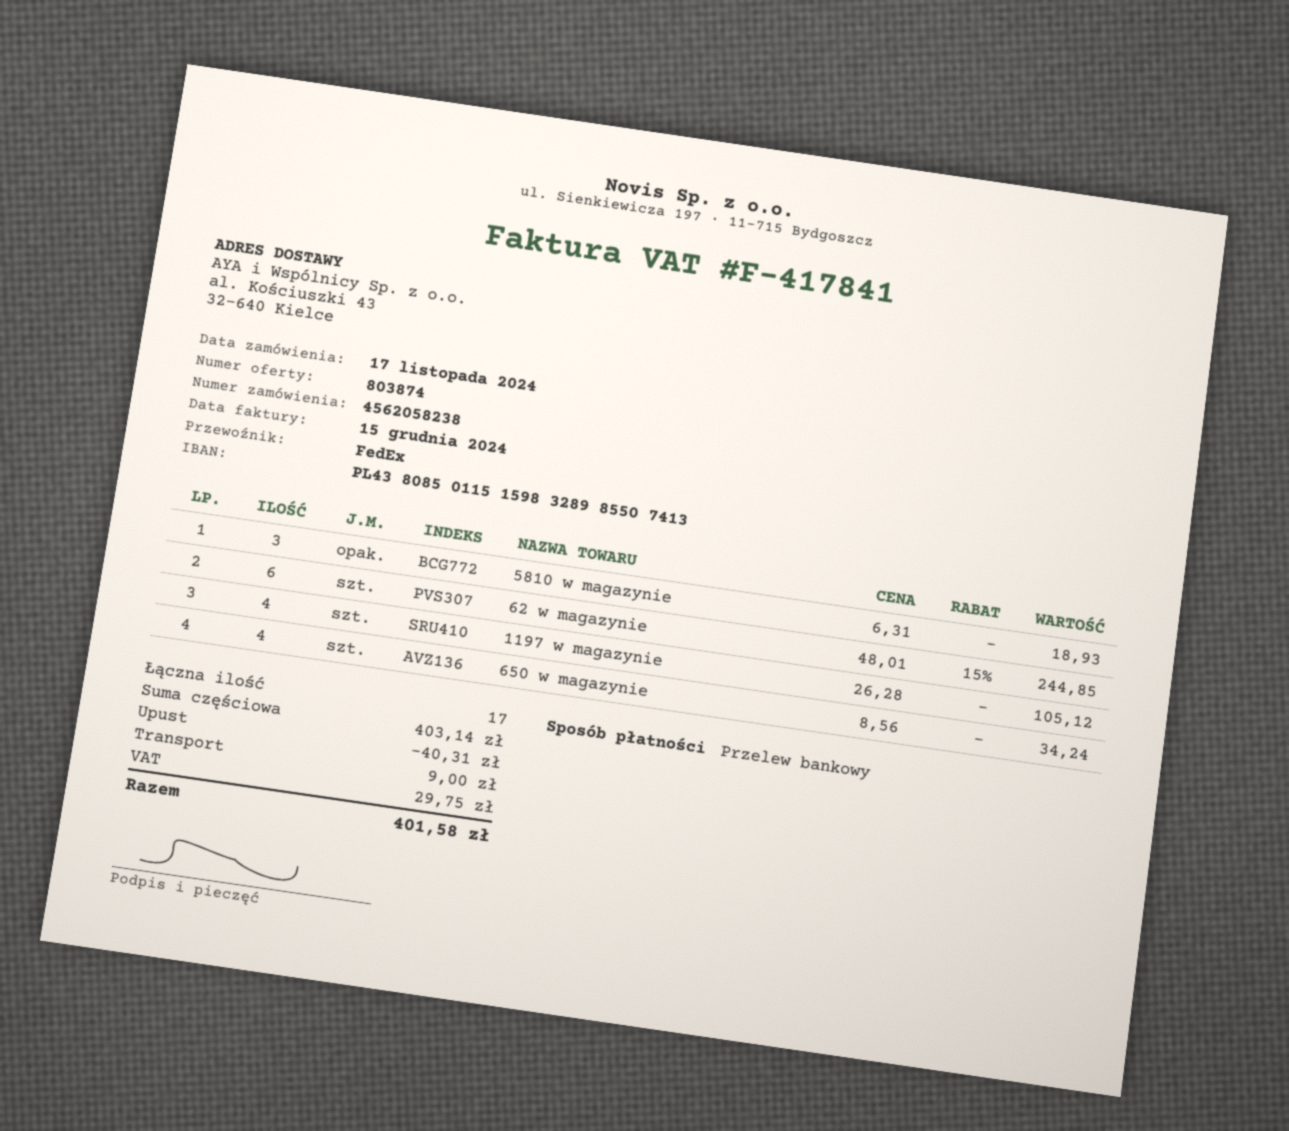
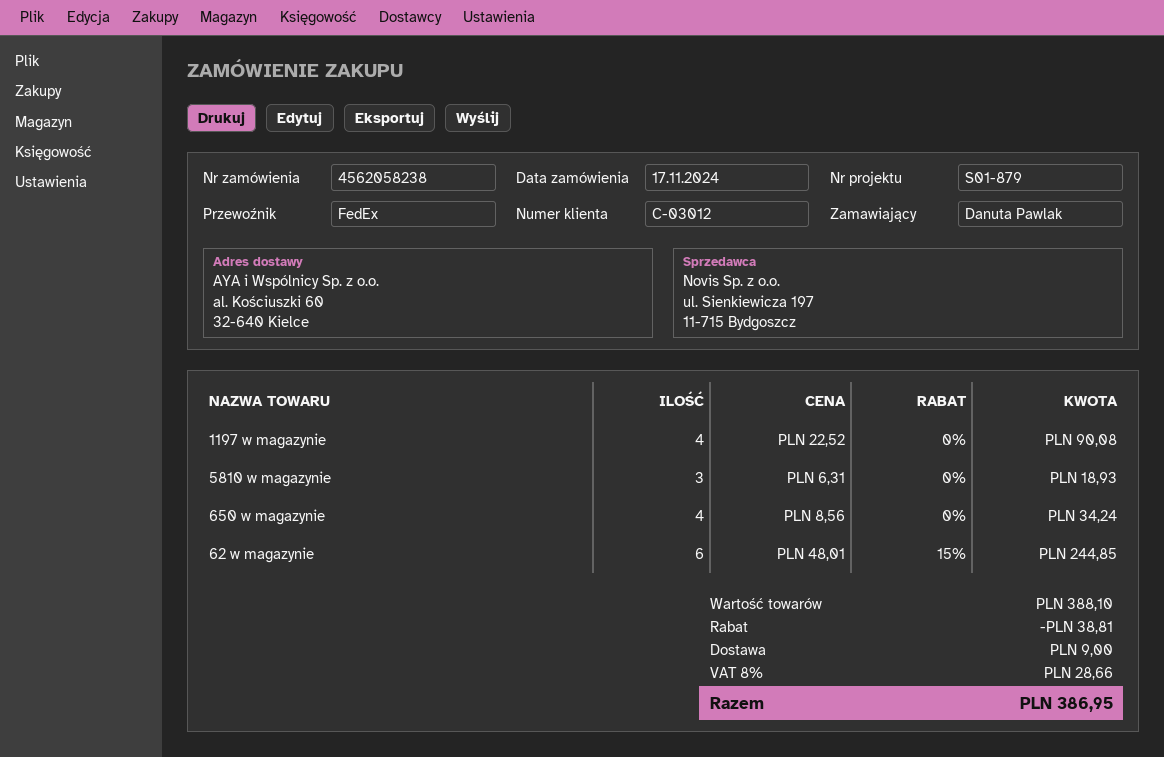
ship to: al. Kościuszki 43, 32-640 Kielce -> al. Kościuszki 60, 32-640 Kielce
1197 w magazynie: 4 x 26.28 = 105.12 -> 4 x 22.52 = 90.08
subtotal: 403.14 -> 388.10
discount: 40.31 -> 38.81
tax: 29.75 -> 28.66
total: 401.58 -> 386.95

